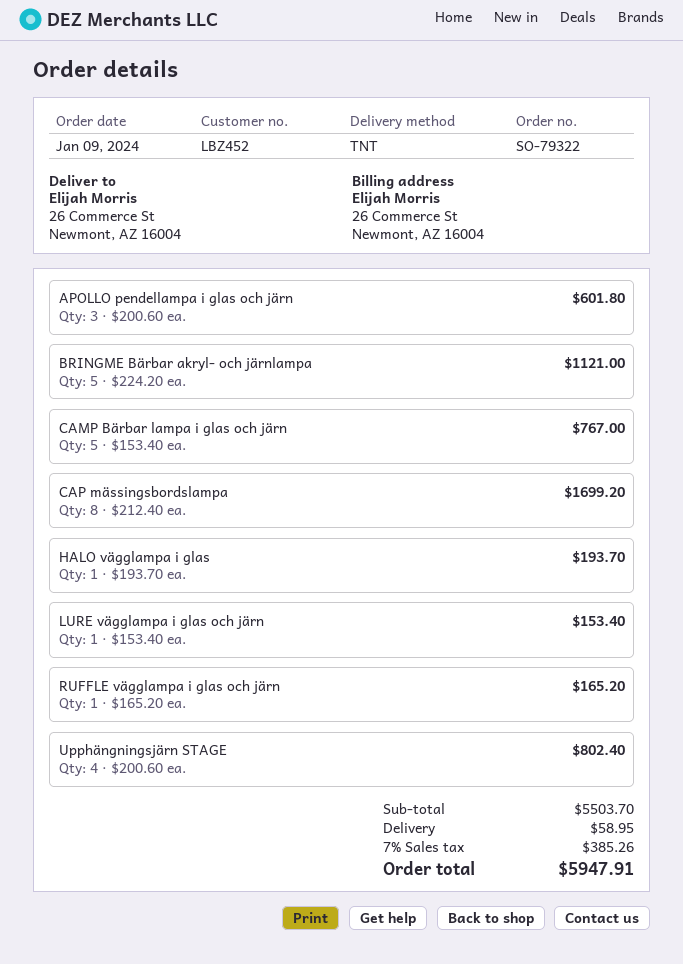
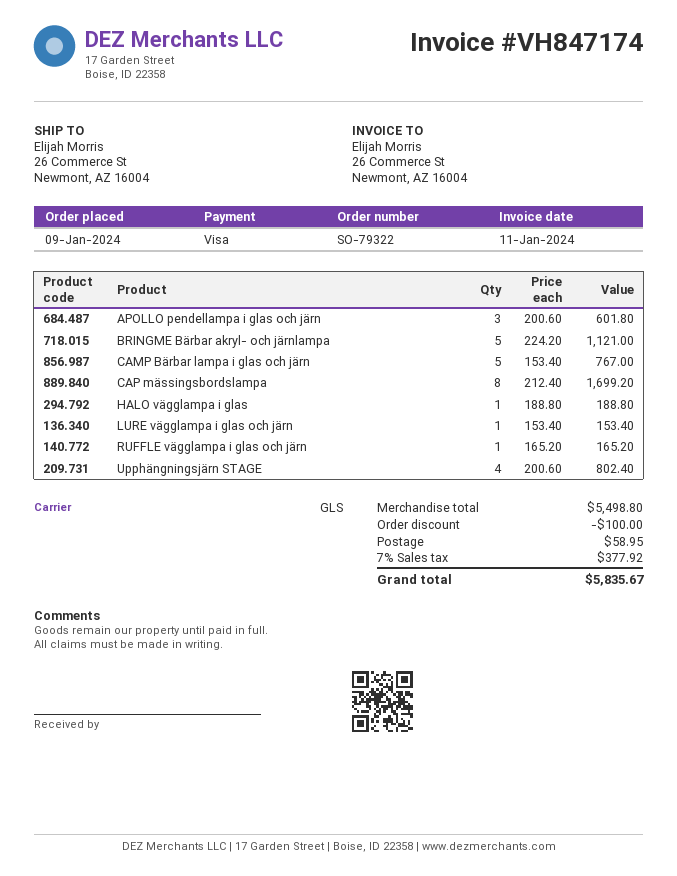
shipping method: TNT -> GLS
HALO vägglampa i glas: 1 x 193.70 = 193.70 -> 1 x 188.80 = 188.80
subtotal: 5503.70 -> 5498.80
discount: none -> 100.00
tax: 7% = 385.26 -> 7% = 377.92
total: 5947.91 -> 5835.67

